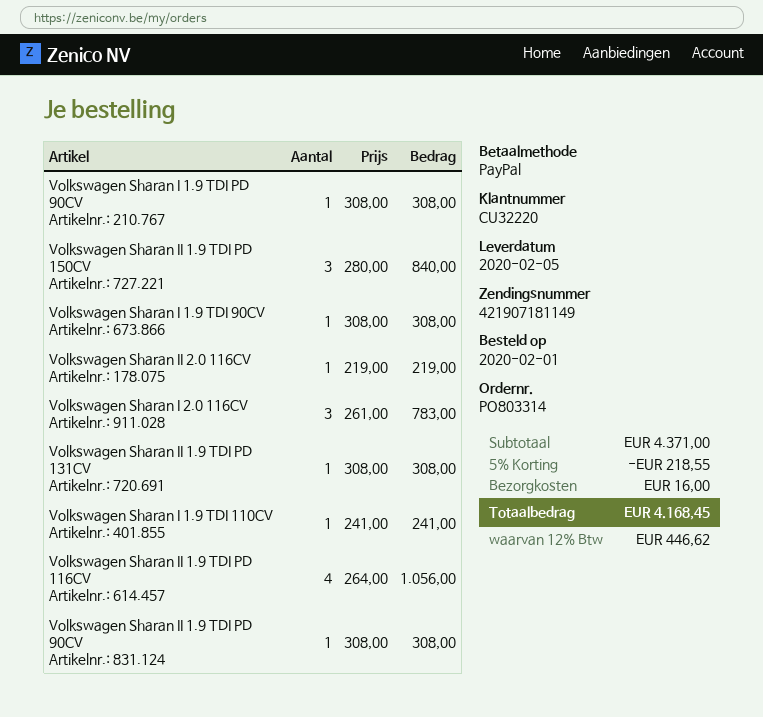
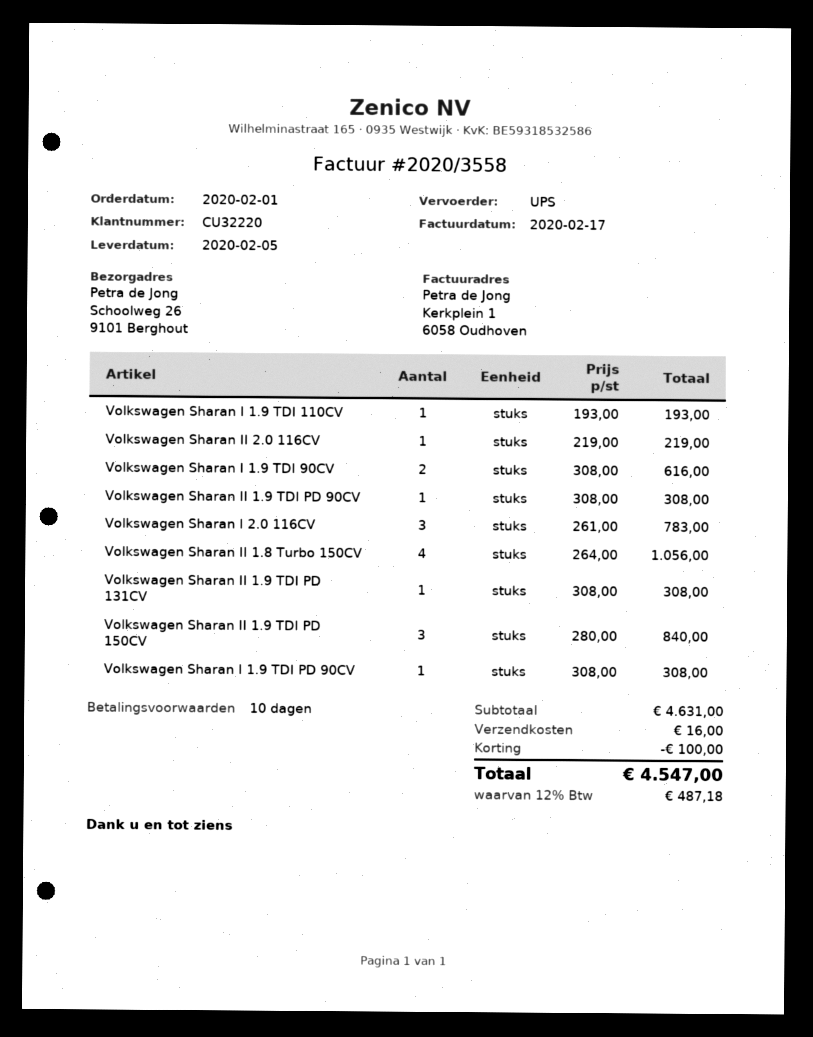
Volkswagen Sharan I 1.9 TDI 90CV: 1 x 308.00 = 308.00 -> 2 x 308.00 = 616.00
Volkswagen Sharan I 1.9 TDI 110CV: 1 x 241.00 = 241.00 -> 1 x 193.00 = 193.00
Volkswagen Sharan II 1.9 TDI PD 116CV: 4 x 264.00 = 1056.00 -> none
Volkswagen Sharan II 1.8 Turbo 150CV: none -> 4 x 264.00 = 1056.00
subtotal: 4371.00 -> 4631.00
discount: 218.55 -> 100.00
tax: 12% = 446.62 -> 12% = 487.18
total: 4168.45 -> 4547.00

